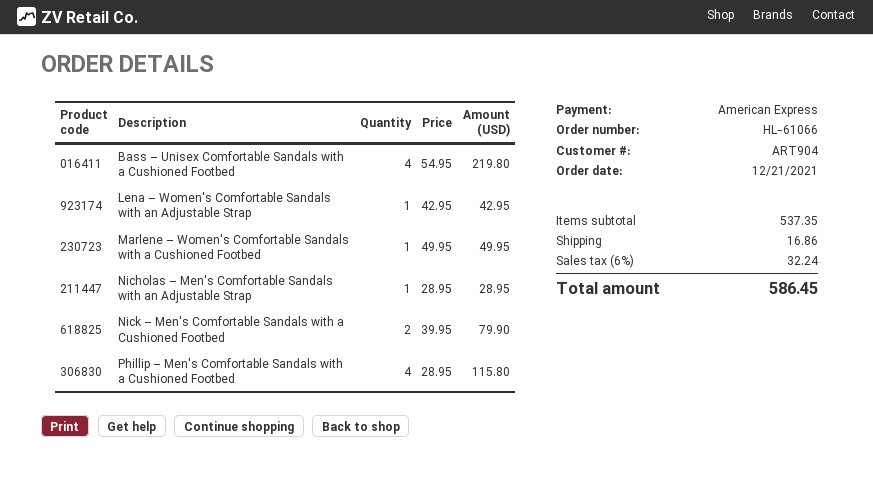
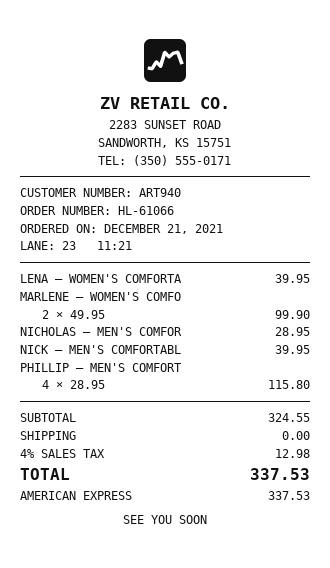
customer number: ART904 -> ART940
Bass – Unisex Comfortable Sandals with a Cushioned Footbed: 4 x 54.95 = 219.80 -> none
Lena – Women's Comfortable Sandals with an Adjustable Strap: 1 x 42.95 = 42.95 -> 1 x 39.95 = 39.95
Marlene – Women's Comfortable Sandals with a Cushioned Footbed: 1 x 49.95 = 49.95 -> 2 x 49.95 = 99.90
Nick – Men's Comfortable Sandals with a Cushioned Footbed: 2 x 39.95 = 79.90 -> 1 x 39.95 = 39.95
subtotal: 537.35 -> 324.55
shipping: 16.86 -> 0.00
tax: 6% = 32.24 -> 4% = 12.98
total: 586.45 -> 337.53

